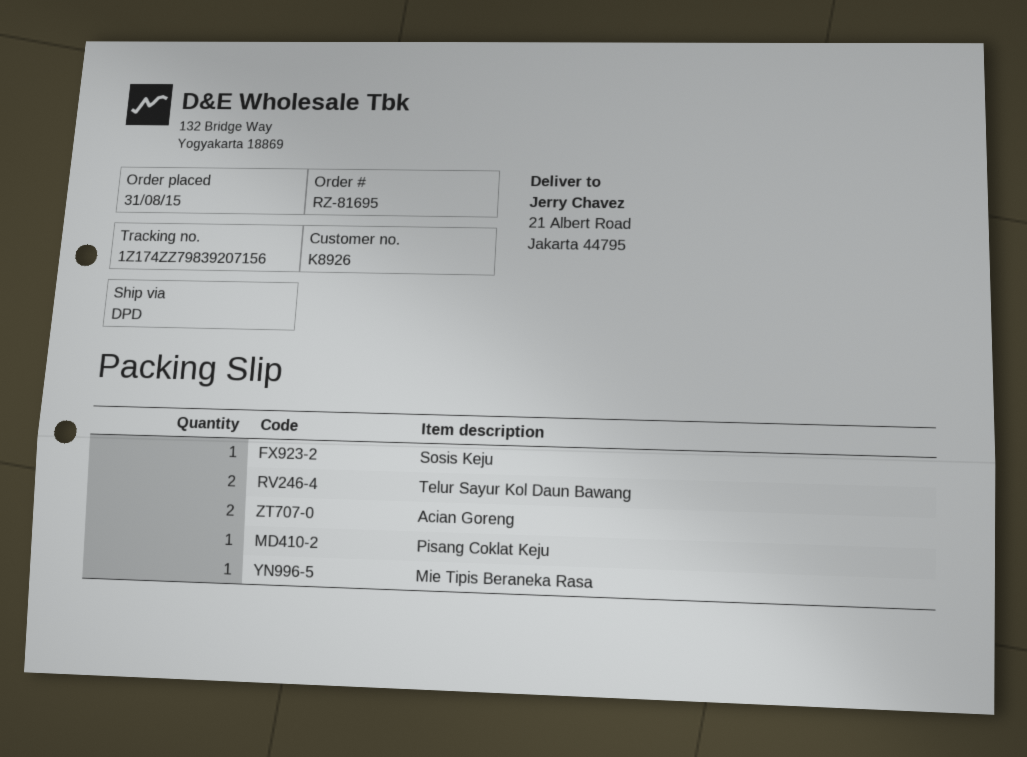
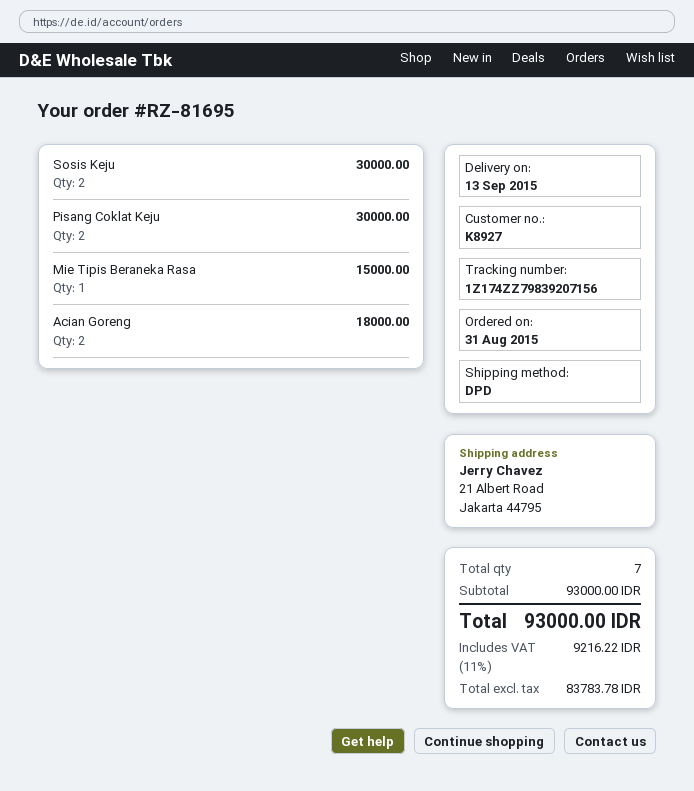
customer number: K8926 -> K8927
Sosis Keju: 1 -> 2
Telur Sayur Kol Daun Bawang: 2 -> none
Pisang Coklat Keju: 1 -> 2

